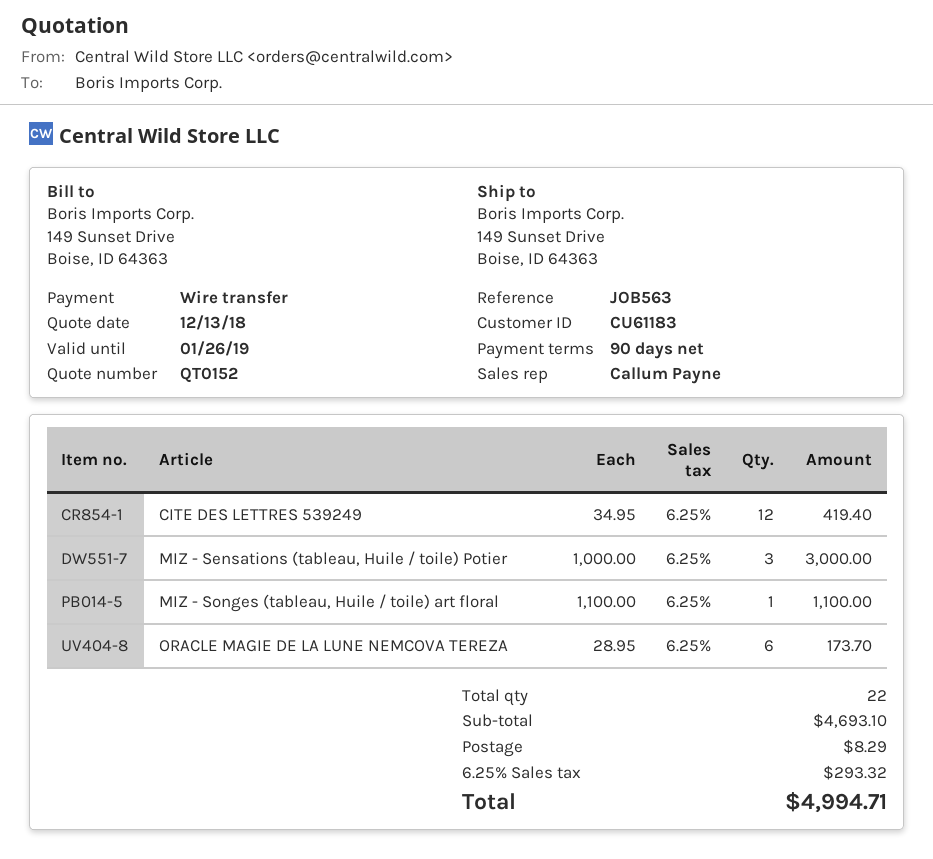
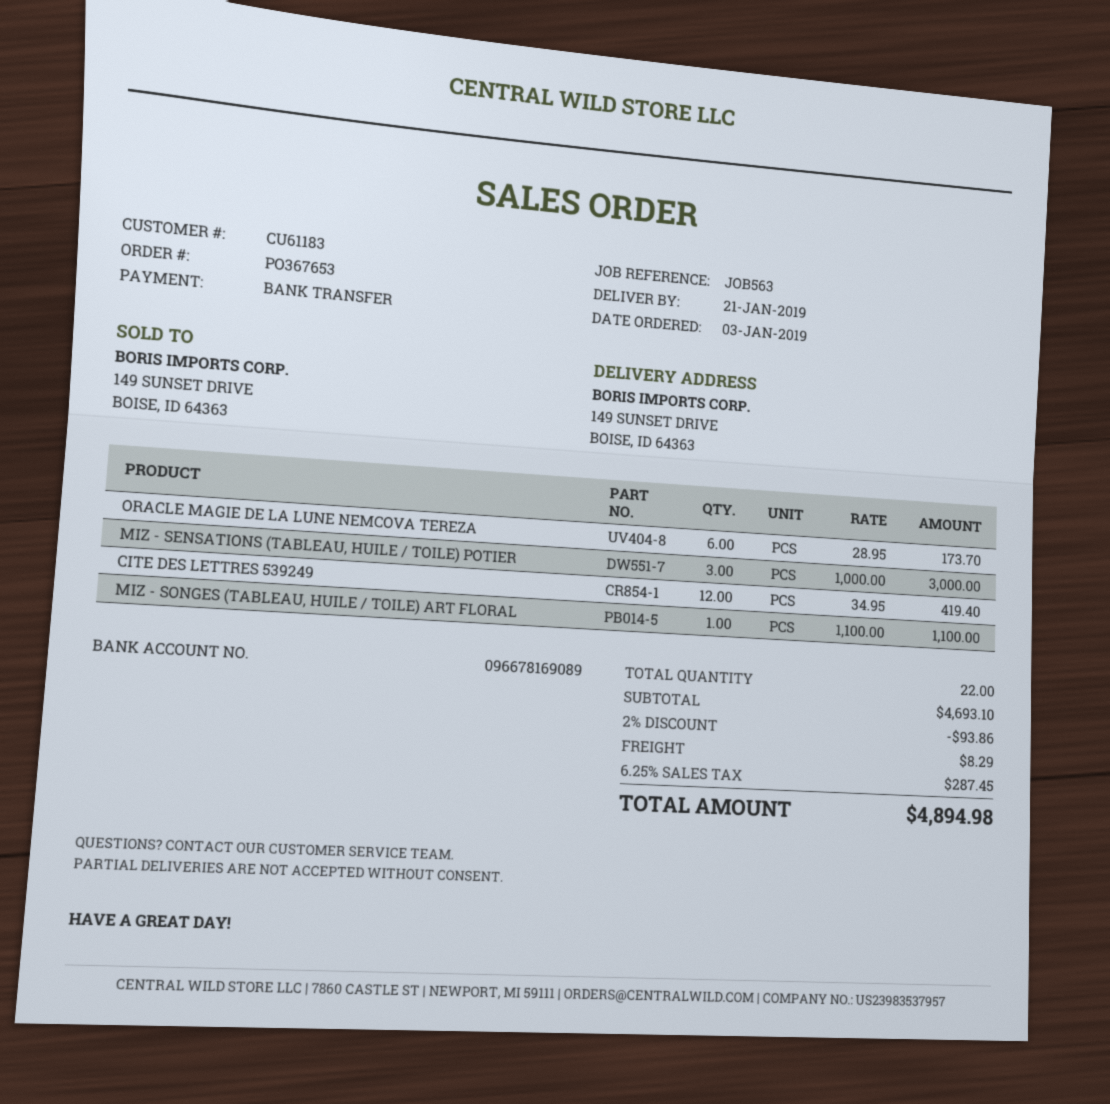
discount: none -> 2% = 93.86
tax: 6.25% = 293.32 -> 6.25% = 287.45
total: 4994.71 -> 4894.98

